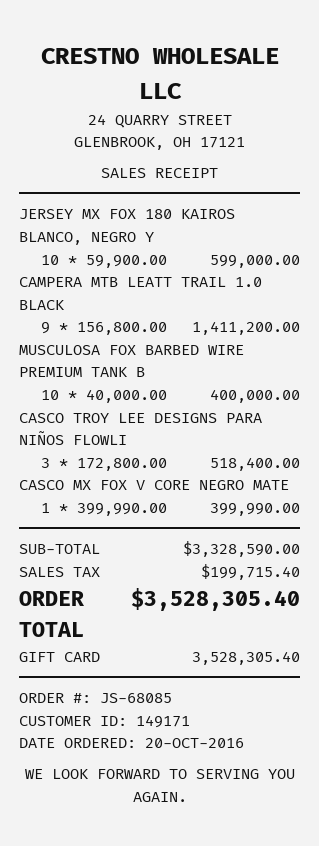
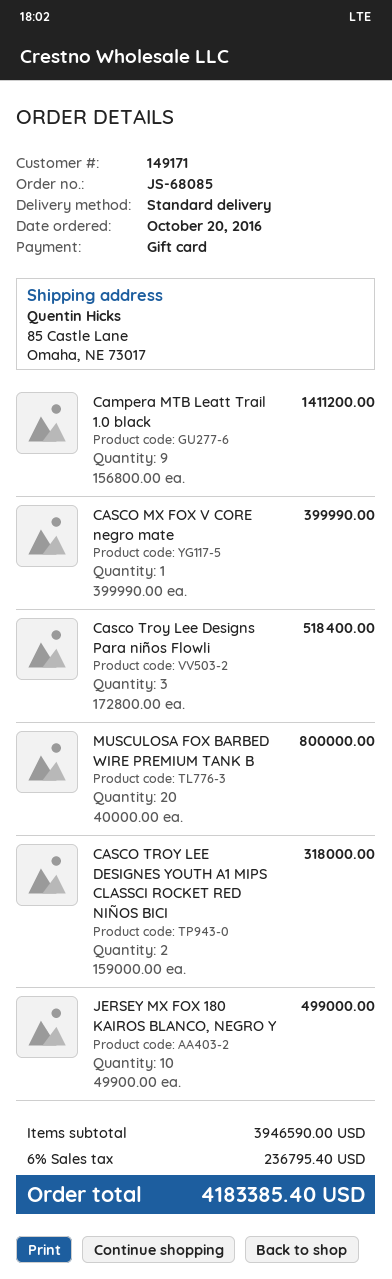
JERSEY MX FOX 180 KAIROS BLANCO, NEGRO Y: 10 x 59900.00 = 599000.00 -> 10 x 49900.00 = 499000.00
MUSCULOSA FOX BARBED WIRE PREMIUM TANK B: 10 x 40000.00 = 400000.00 -> 20 x 40000.00 = 800000.00
CASCO TROY LEE DESIGNES YOUTH A1 MIPS CLASSCI ROCKET RED NIÑOS BICI: none -> 2 x 159000.00 = 318000.00
subtotal: 3328590.00 -> 3946590.00
tax: 199715.40 -> 236795.40
total: 3528305.40 -> 4183385.40

